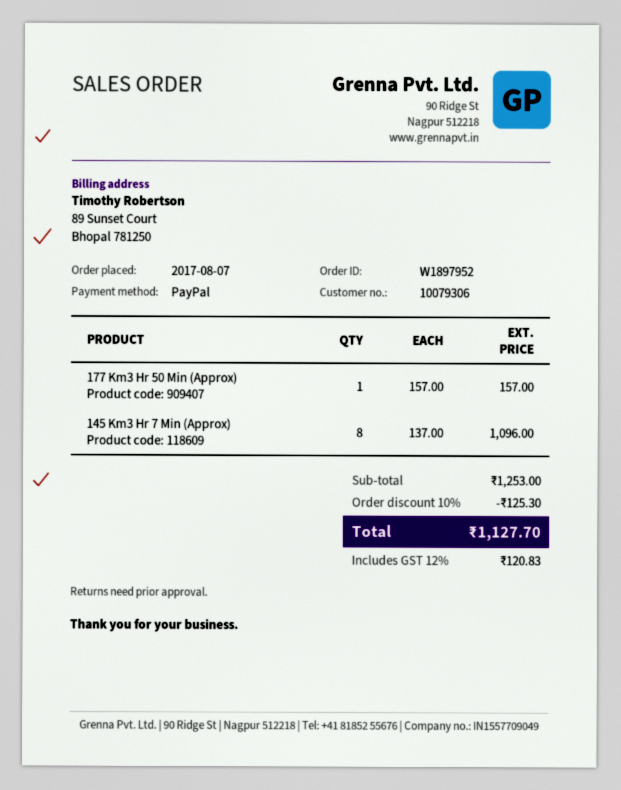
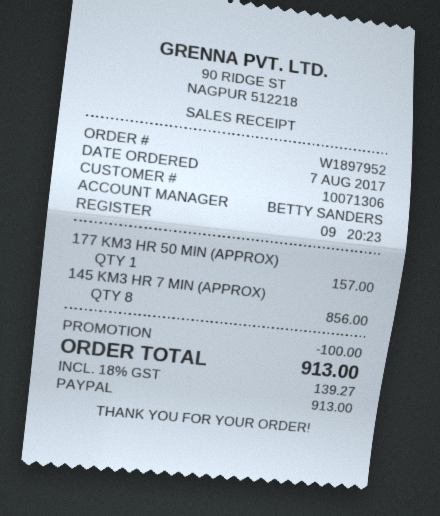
customer number: 10079306 -> 10071306
145 Km3 Hr 7 Min (Approx): 8 for 1096.00 -> 8 for 856.00
discount: 125.30 -> 100.00
tax: 12% = 120.83 -> 18% = 139.27
total: 1127.70 -> 913.00

